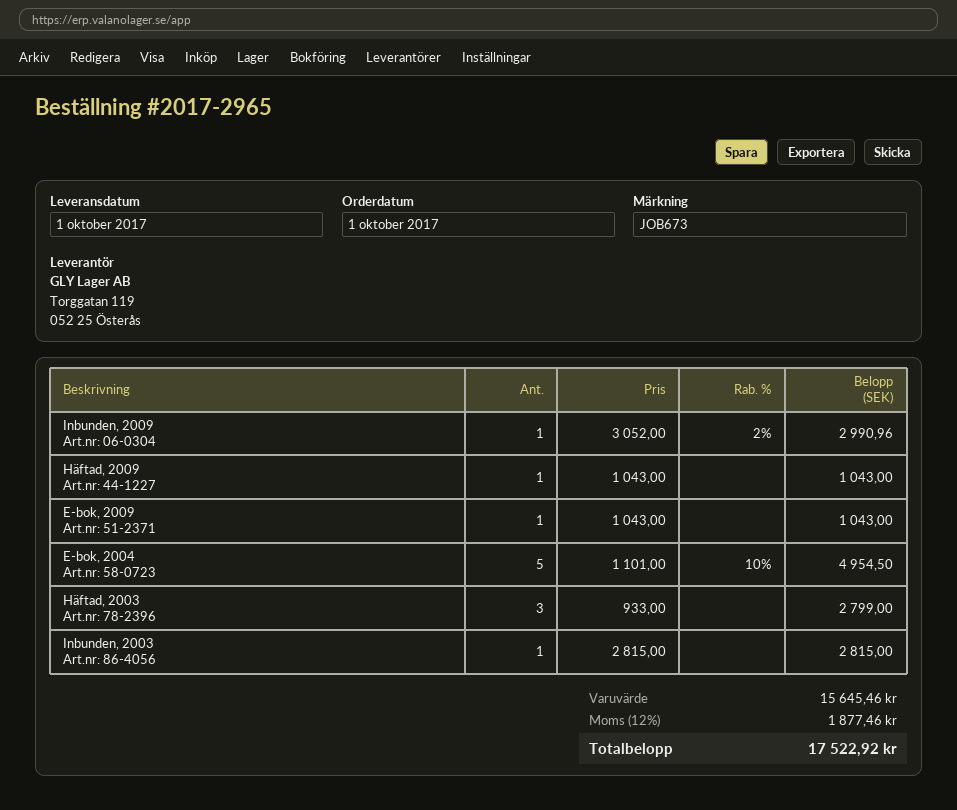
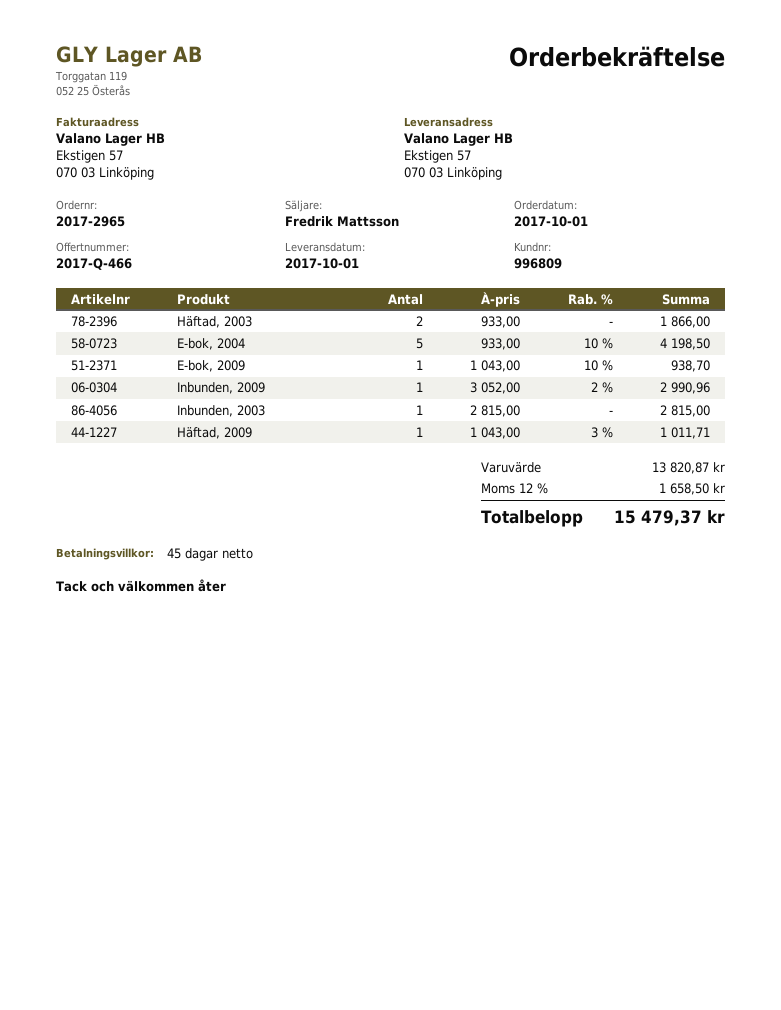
Häftad, 2009: 1 x 1043.00 = 1043.00 -> 1 x 1043.00 - 3% = 1011.71
E-bok, 2009: 1 x 1043.00 = 1043.00 -> 1 x 1043.00 - 10% = 938.70
E-bok, 2004: 5 x 1101.00 - 10% = 4954.50 -> 5 x 933.00 - 10% = 4198.50
Häftad, 2003: 3 x 933.00 = 2799.00 -> 2 x 933.00 = 1866.00
subtotal: 15645.46 -> 13820.87
tax: 12% = 1877.46 -> 12% = 1658.50
total: 17522.92 -> 15479.37

